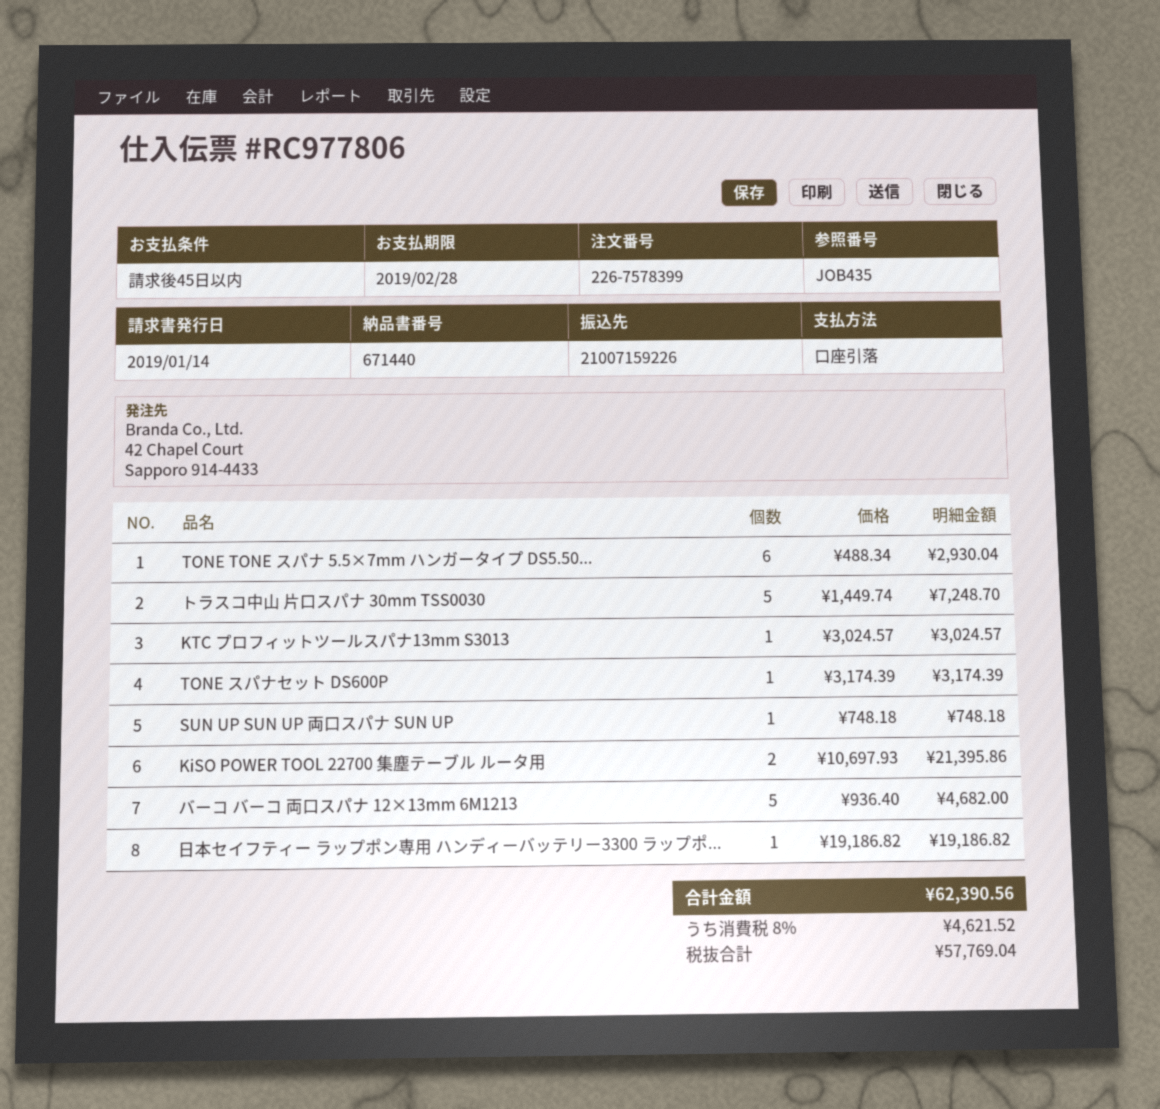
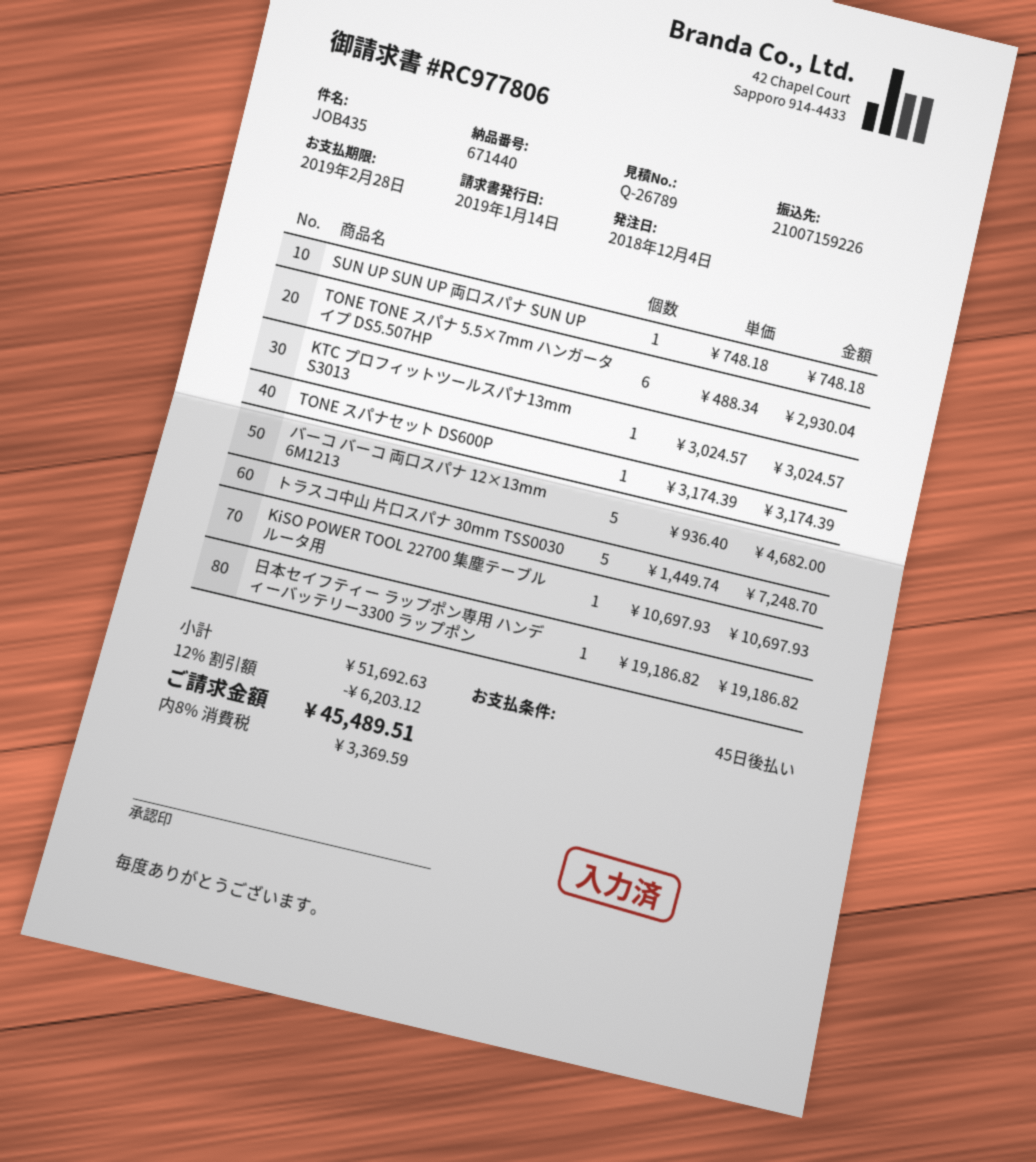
KiSO POWER TOOL 22700 集塵テーブル ルータ用: 2 x 10697.93 = 21395.86 -> 1 x 10697.93 = 10697.93
discount: none -> 12% = 6203.12
tax: 8% = 4621.52 -> 8% = 3369.59
total: 62390.56 -> 45489.51

